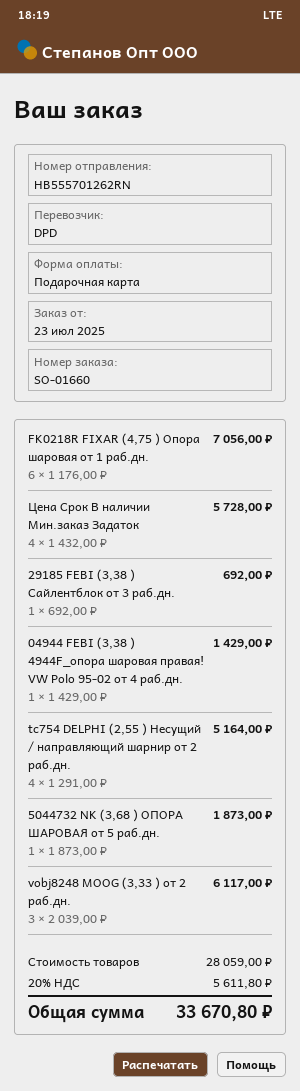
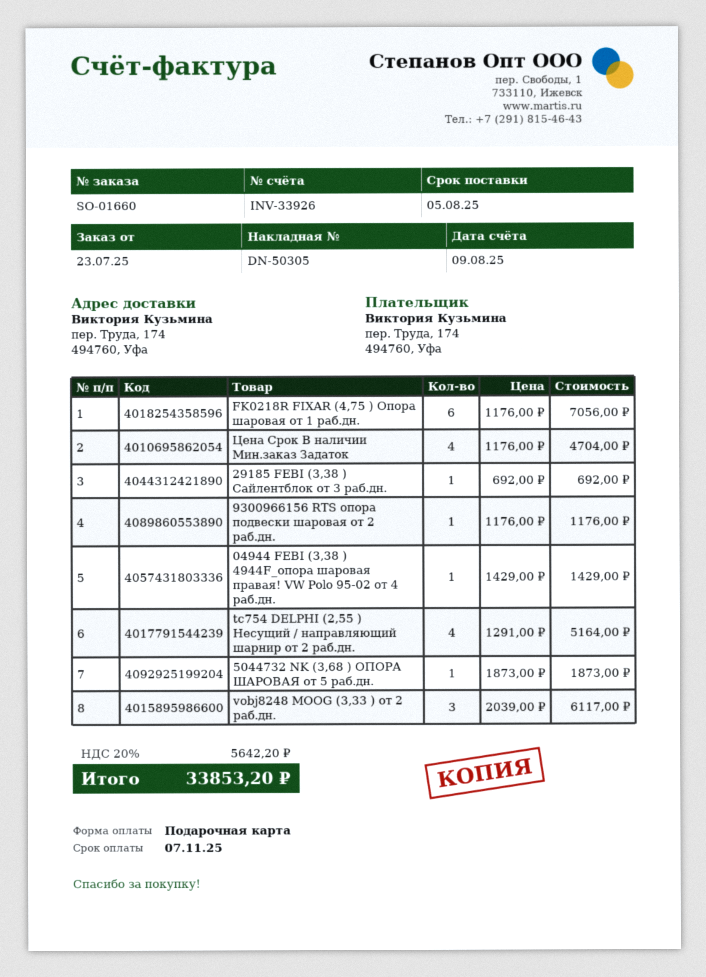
Цена Срок В наличии Мин.заказ Задаток: 4 x 1432.00 = 5728.00 -> 4 x 1176.00 = 4704.00
9300966156 RTS опора подвески шаровая от 2 раб.дн.: none -> 1 x 1176.00 = 1176.00
tax: 20% = 5611.80 -> 20% = 5642.20
total: 33670.80 -> 33853.20

